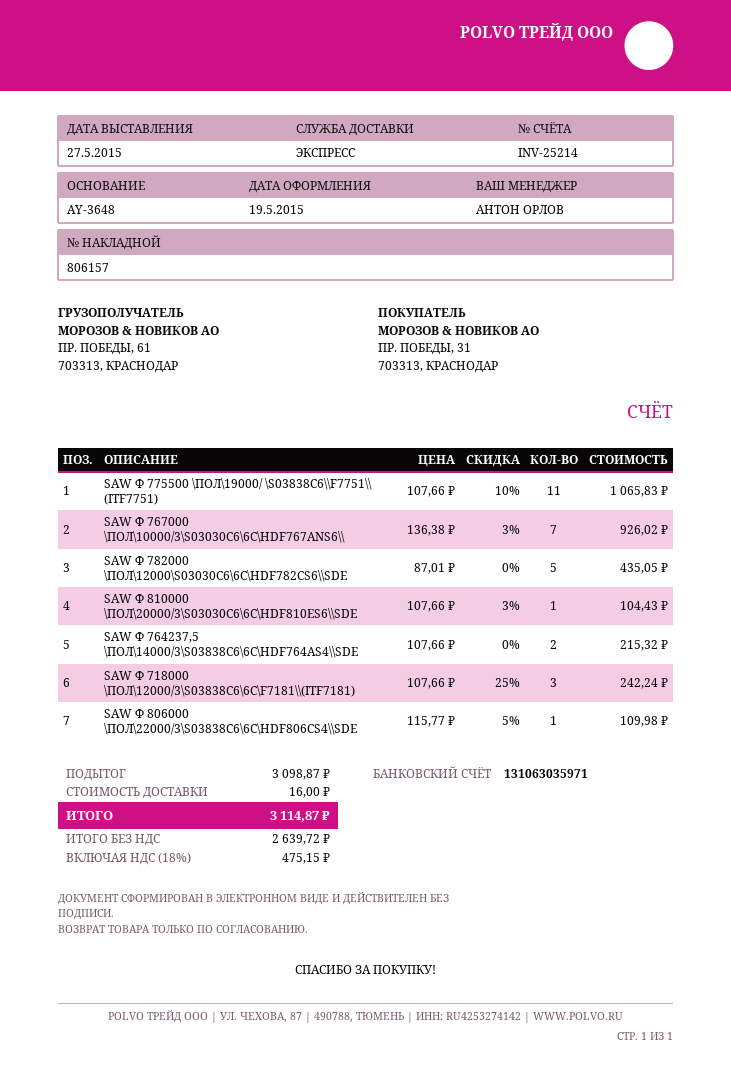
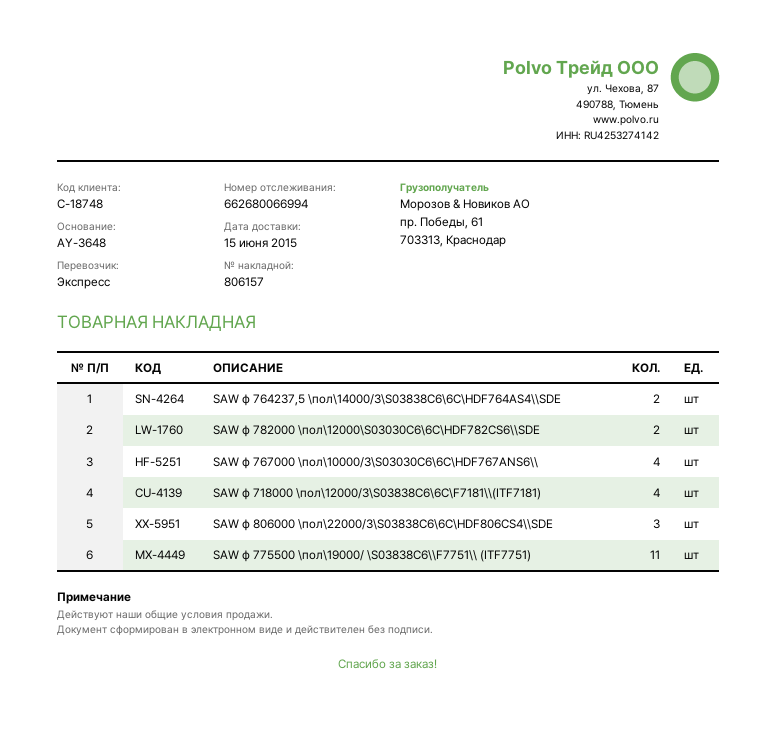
SAW Ф 767000 \ПОЛ\10000/3\S03030C6\6C\HDF767ANS6\\: 7 -> 4
SAW Ф 782000 \ПОЛ\12000\S03030C6\6C\HDF782CS6\\SDE: 5 -> 2
SAW Ф 810000 \ПОЛ\20000/3\S03030C6\6C\HDF810ES6\\SDE: 1 -> none
SAW Ф 718000 \ПОЛ\12000/3\S03838C6\6C\F7181\\(ITF7181): 3 -> 4
SAW Ф 806000 \ПОЛ\22000/3\S03838C6\6C\HDF806CS4\\SDE: 1 -> 3

